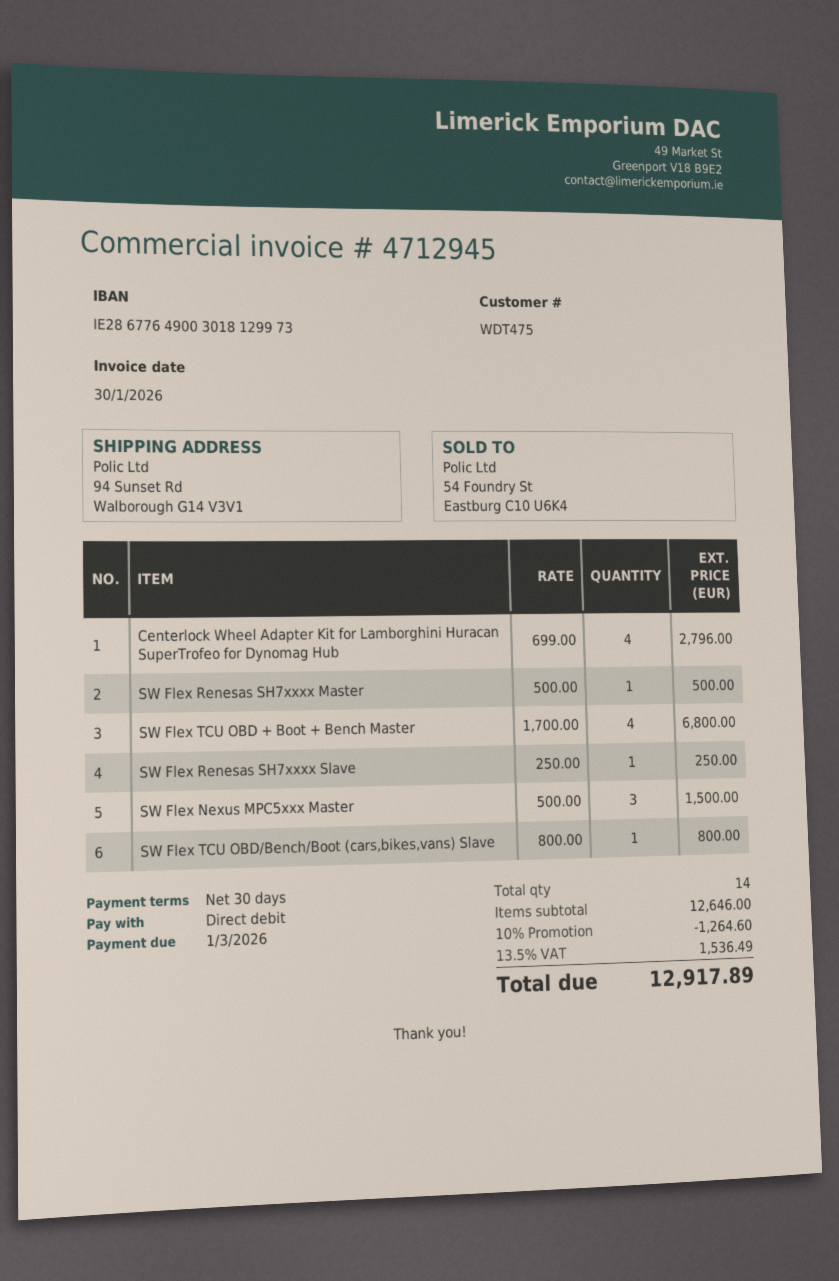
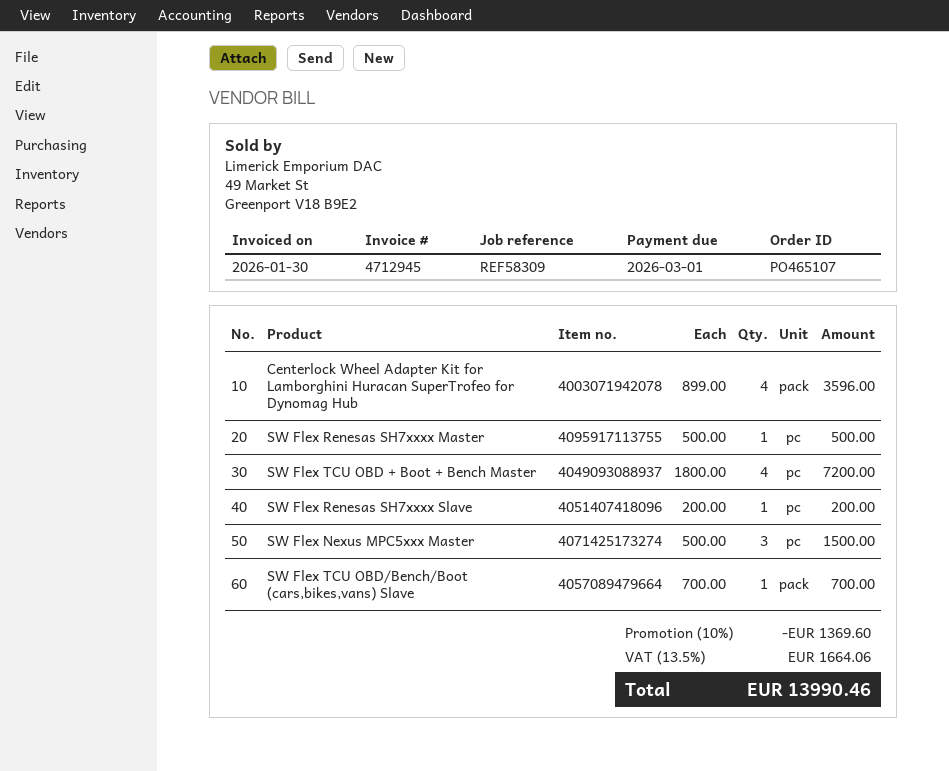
Centerlock Wheel Adapter Kit for Lamborghini Huracan SuperTrofeo for Dynomag Hub: 4 x 699.00 = 2796.00 -> 4 x 899.00 = 3596.00
SW Flex TCU OBD + Boot + Bench Master: 4 x 1700.00 = 6800.00 -> 4 x 1800.00 = 7200.00
SW Flex Renesas SH7xxxx Slave: 1 x 250.00 = 250.00 -> 1 x 200.00 = 200.00
SW Flex TCU OBD/Bench/Boot (cars,bikes,vans) Slave: 1 x 800.00 = 800.00 -> 1 x 700.00 = 700.00
discount: 10% = 1264.60 -> 10% = 1369.60
tax: 13.5% = 1536.49 -> 13.5% = 1664.06
total: 12917.89 -> 13990.46

